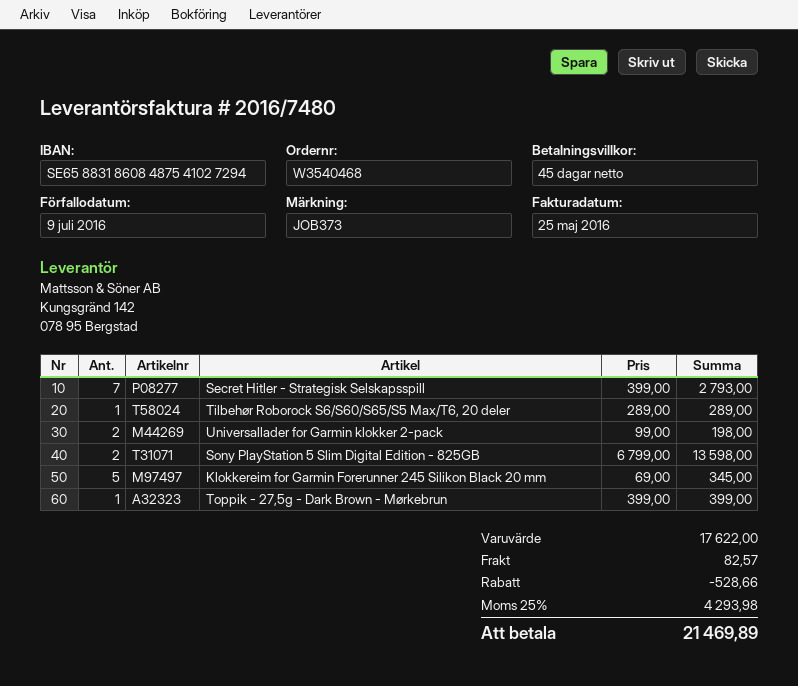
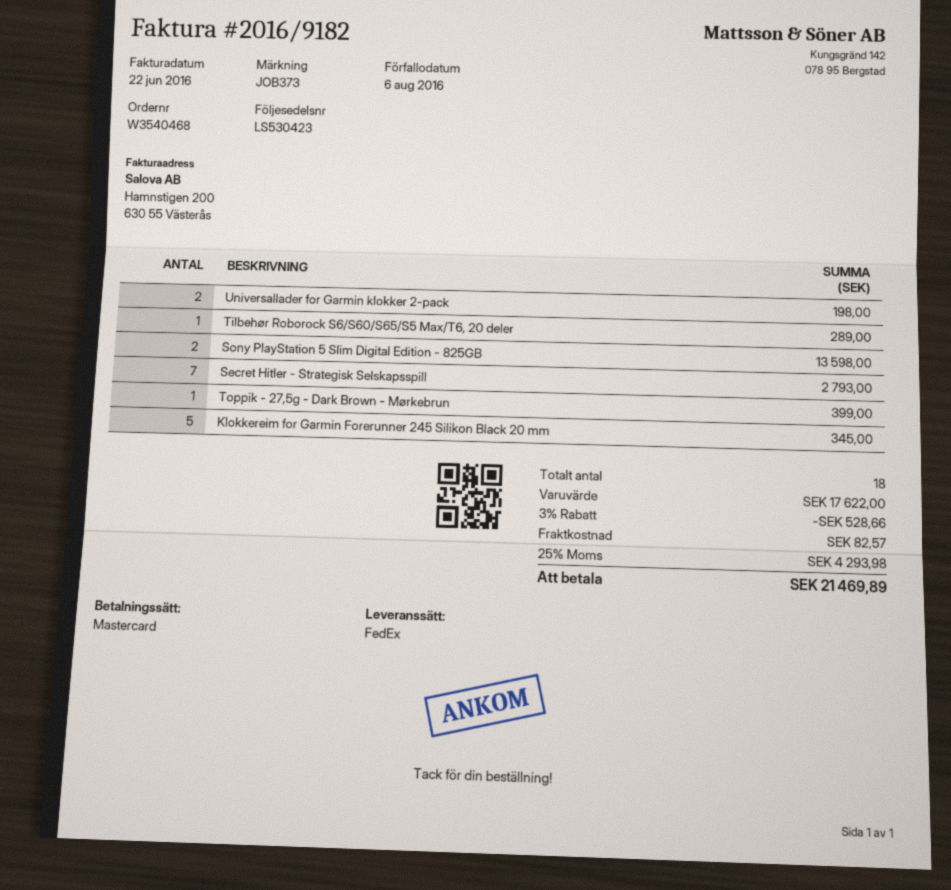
invoice number: 2016/7480 -> 2016/9182
invoice date: 2016-05-25 -> 2016-06-22
due date: 2016-07-09 -> 2016-08-06

